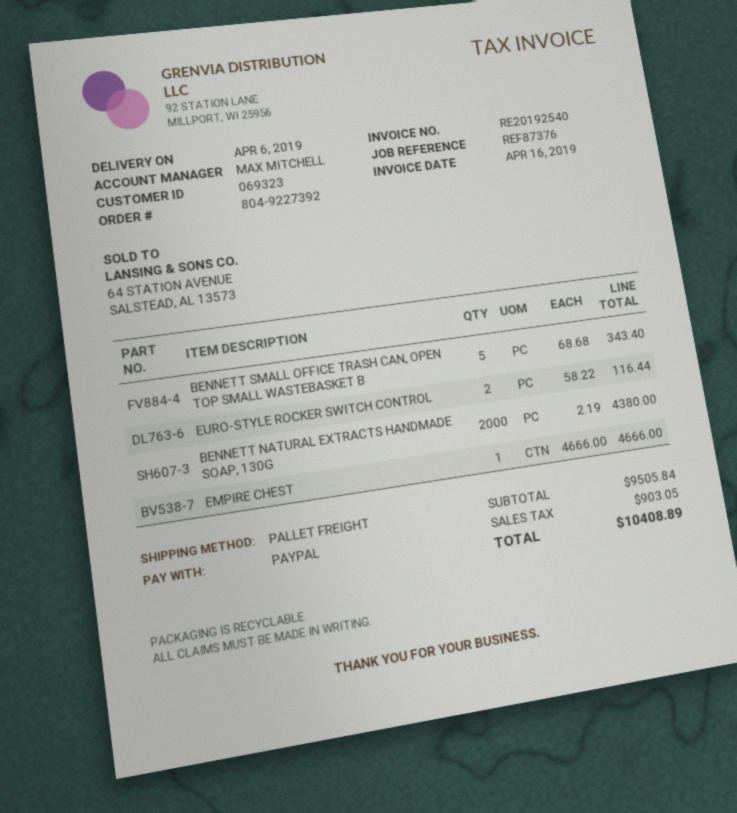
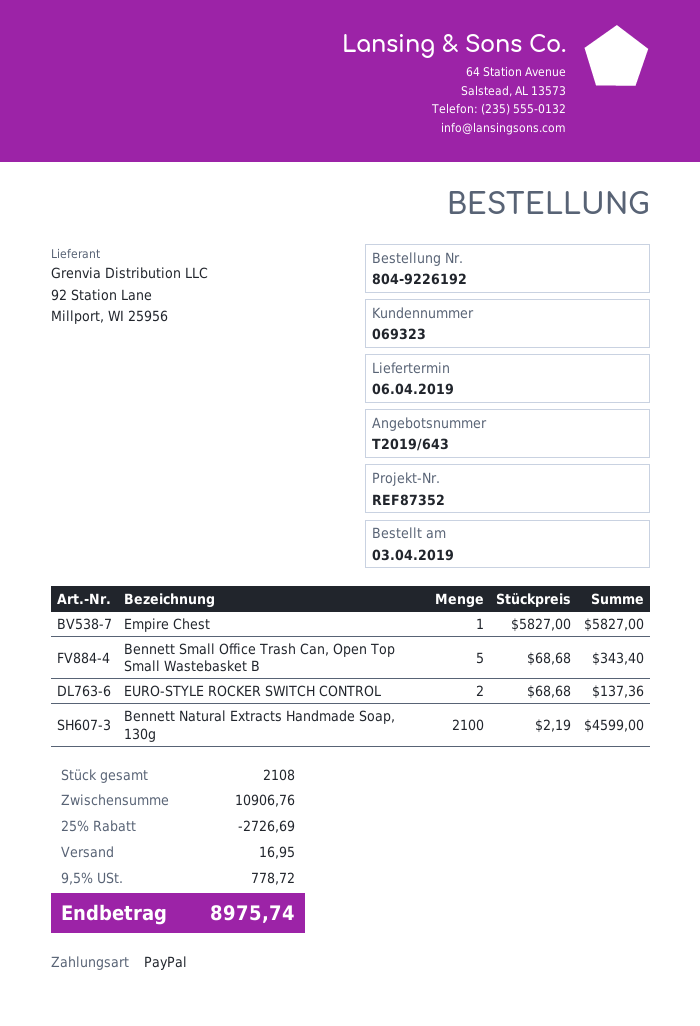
order number: 804-9227392 -> 804-9226192
reference: REF87376 -> REF87352
EURO-STYLE ROCKER SWITCH CONTROL: 2 x 58.22 = 116.44 -> 2 x 68.68 = 137.36
BENNETT NATURAL EXTRACTS HANDMADE SOAP, 130G: 2000 x 2.19 = 4380.00 -> 2100 x 2.19 = 4599.00
EMPIRE CHEST: 1 x 4666.00 = 4666.00 -> 1 x 5827.00 = 5827.00
subtotal: 9505.84 -> 10906.76
discount: none -> 25% = 2726.69
shipping: none -> 16.95
tax: 903.05 -> 778.72
total: 10408.89 -> 8975.74

